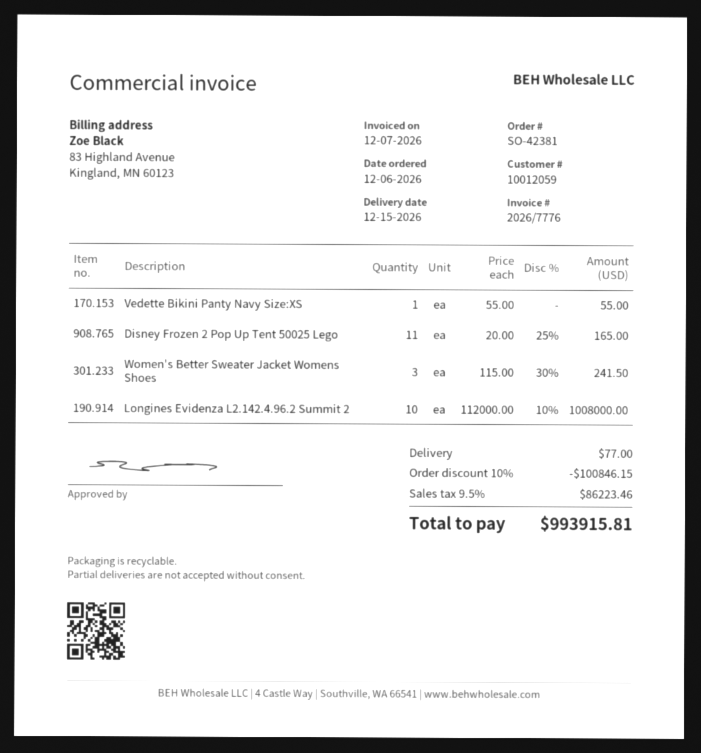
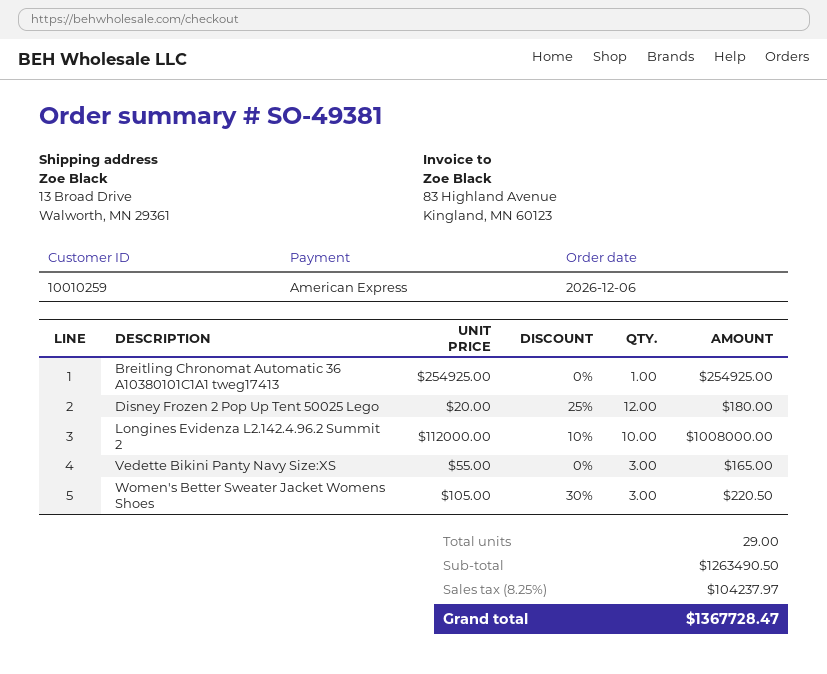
order number: SO-42381 -> SO-49381
customer number: 10012059 -> 10010259
Vedette Bikini Panty Navy Size:XS: 1 x 55.00 = 55.00 -> 3 x 55.00 = 165.00
Disney Frozen 2 Pop Up Tent 50025 Lego: 11 x 20.00 - 25% = 165.00 -> 12 x 20.00 - 25% = 180.00
Women's Better Sweater Jacket Womens Shoes: 3 x 115.00 - 30% = 241.50 -> 3 x 105.00 - 30% = 220.50
Breitling Chronomat Automatic 36 A10380101C1A1 tweg17413: none -> 1 x 254925.00 = 254925.00
discount: 10% = 100846.15 -> none
shipping: 77.00 -> none
tax: 9.5% = 86223.46 -> 8.25% = 104237.97
total: 993915.81 -> 1367728.47

